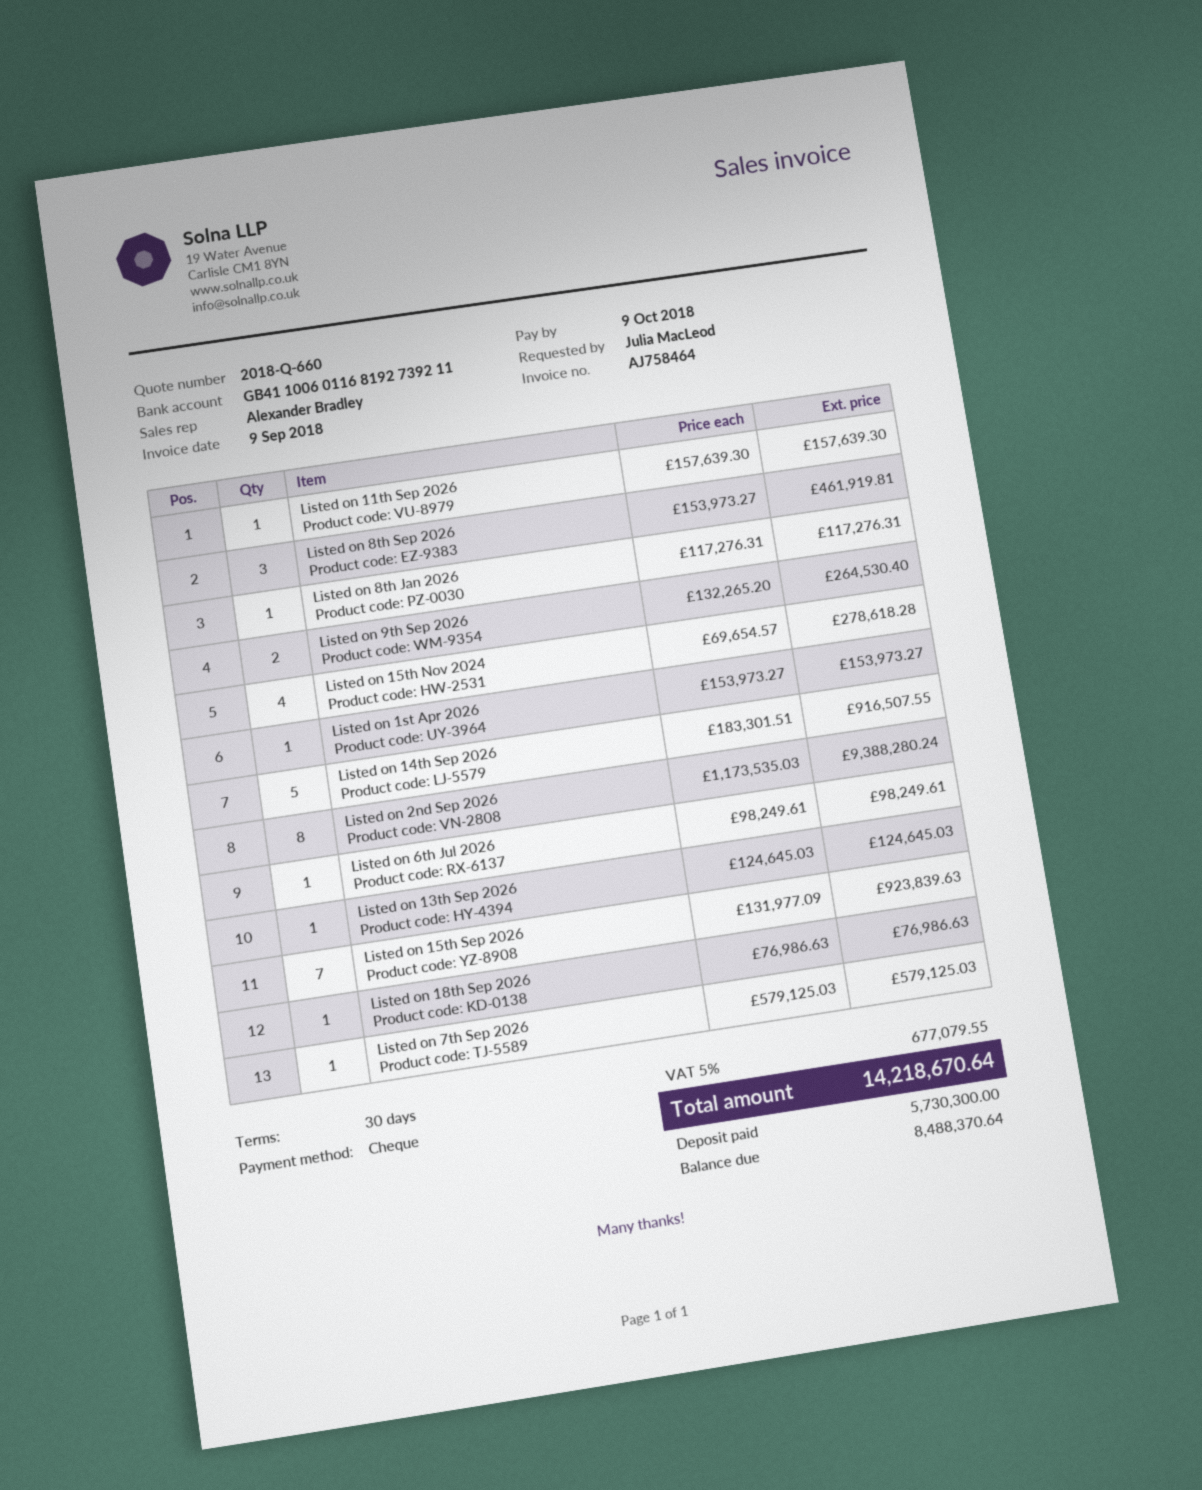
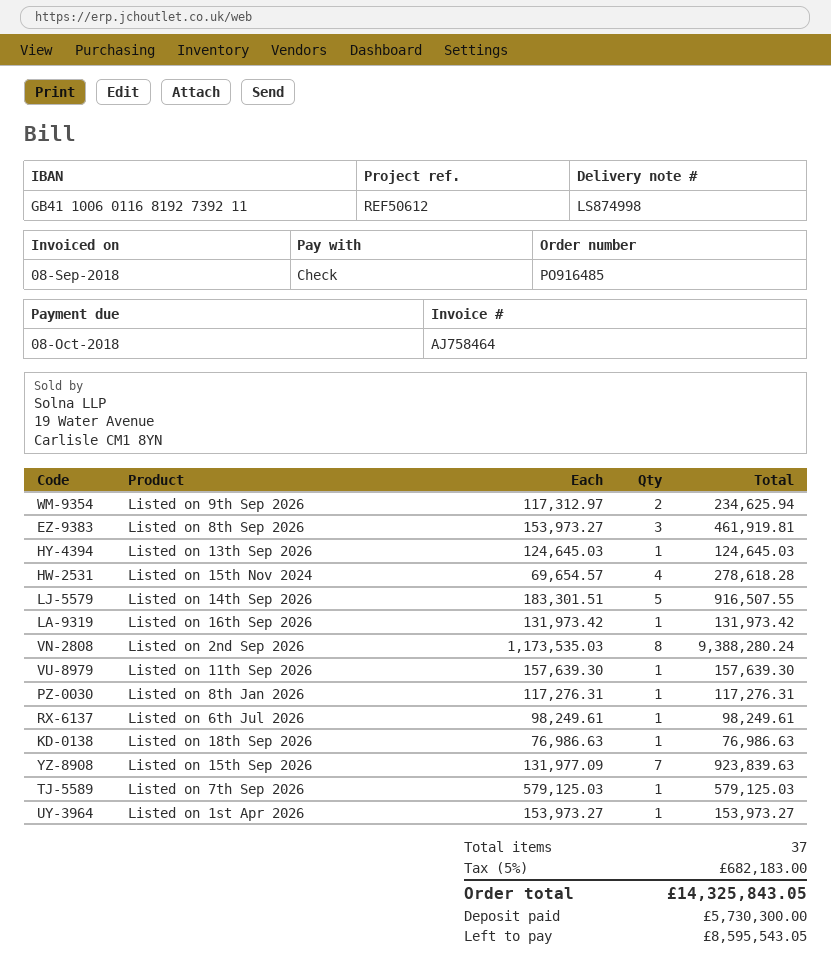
invoice date: 2018-09-09 -> 2018-09-08
due date: 2018-10-09 -> 2018-10-08
Listed on 9th Sep 2026: 2 x 132265.20 = 264530.40 -> 2 x 117312.97 = 234625.94
Listed on 16th Sep 2026: none -> 1 x 131973.42 = 131973.42
tax: 5% = 677079.55 -> 5% = 682183.00
total: 14218670.64 -> 14325843.05
balance: 8488370.64 -> 8595543.05

